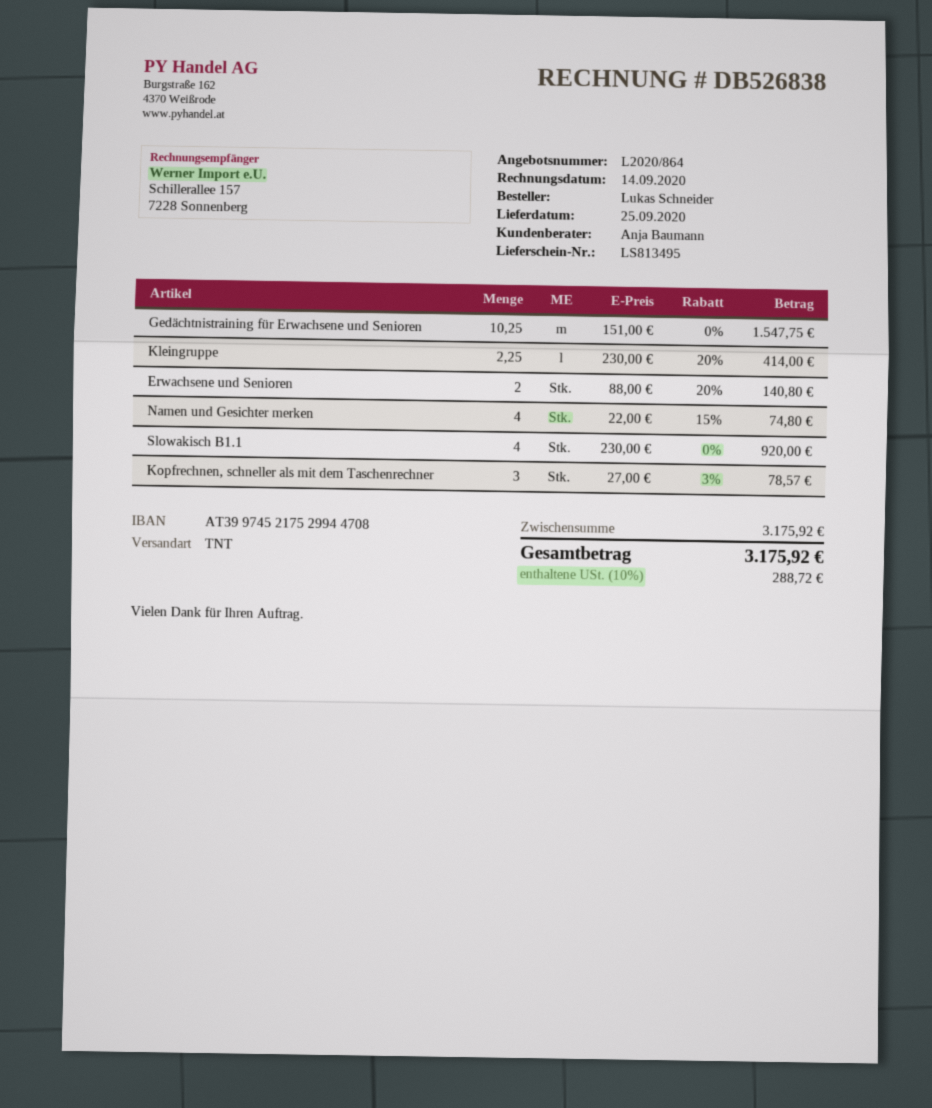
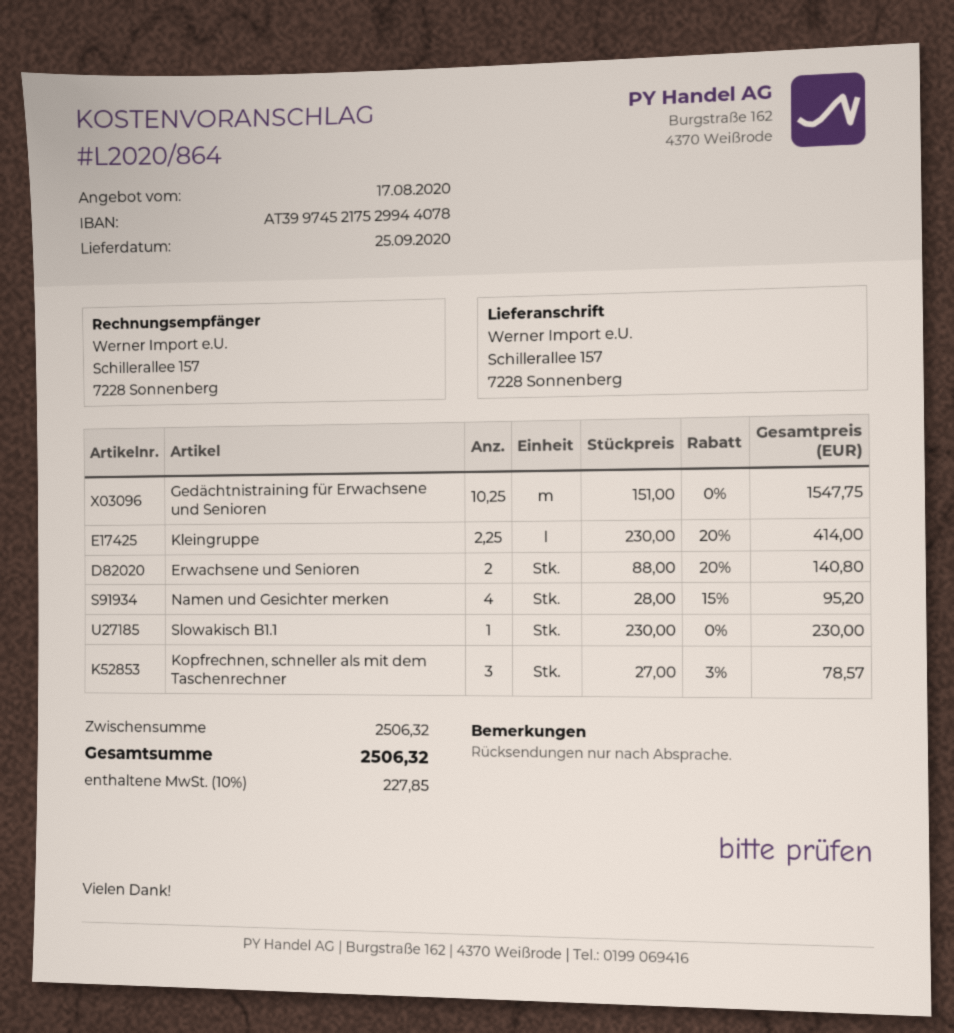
bank account: AT399745217529944708 -> AT399745217529944078
Namen und Gesichter merken: 4 x 22.00 - 15% = 74.80 -> 4 x 28.00 - 15% = 95.20
Slowakisch B1.1: 4 x 230.00 = 920.00 -> 1 x 230.00 = 230.00
subtotal: 3175.92 -> 2506.32
tax: 10% = 288.72 -> 10% = 227.85
total: 3175.92 -> 2506.32

